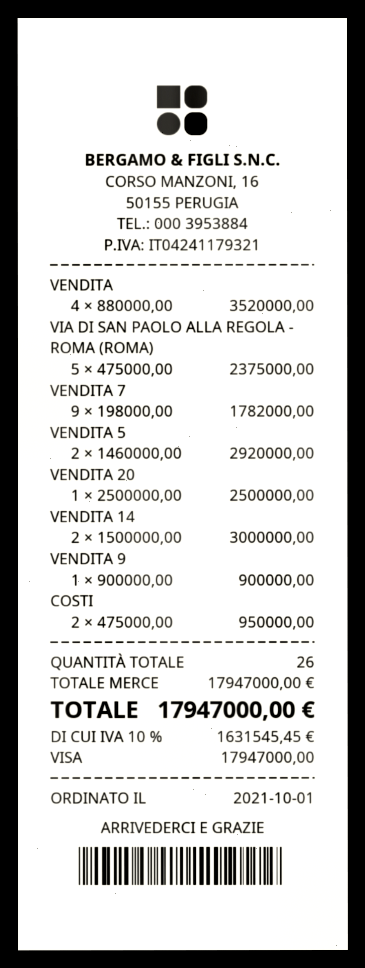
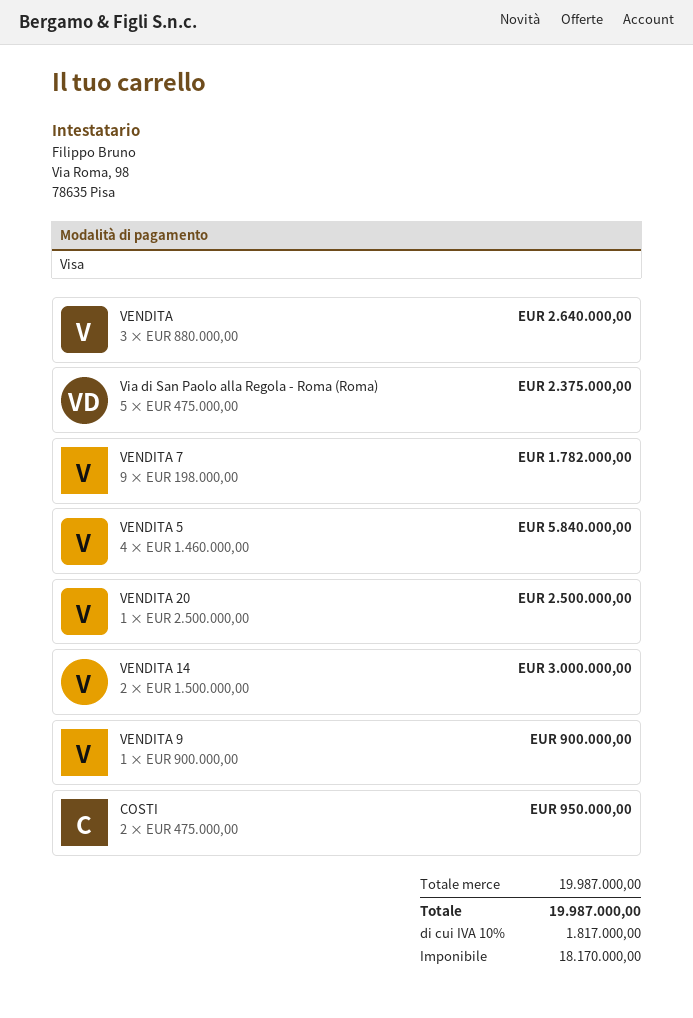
VENDITA: 4 x 880000.00 = 3520000.00 -> 3 x 880000.00 = 2640000.00
VENDITA 5: 2 x 1460000.00 = 2920000.00 -> 4 x 1460000.00 = 5840000.00
subtotal: 17947000.00 -> 19987000.00
tax: 10% = 1631545.45 -> 10% = 1817000.00
total: 17947000.00 -> 19987000.00

